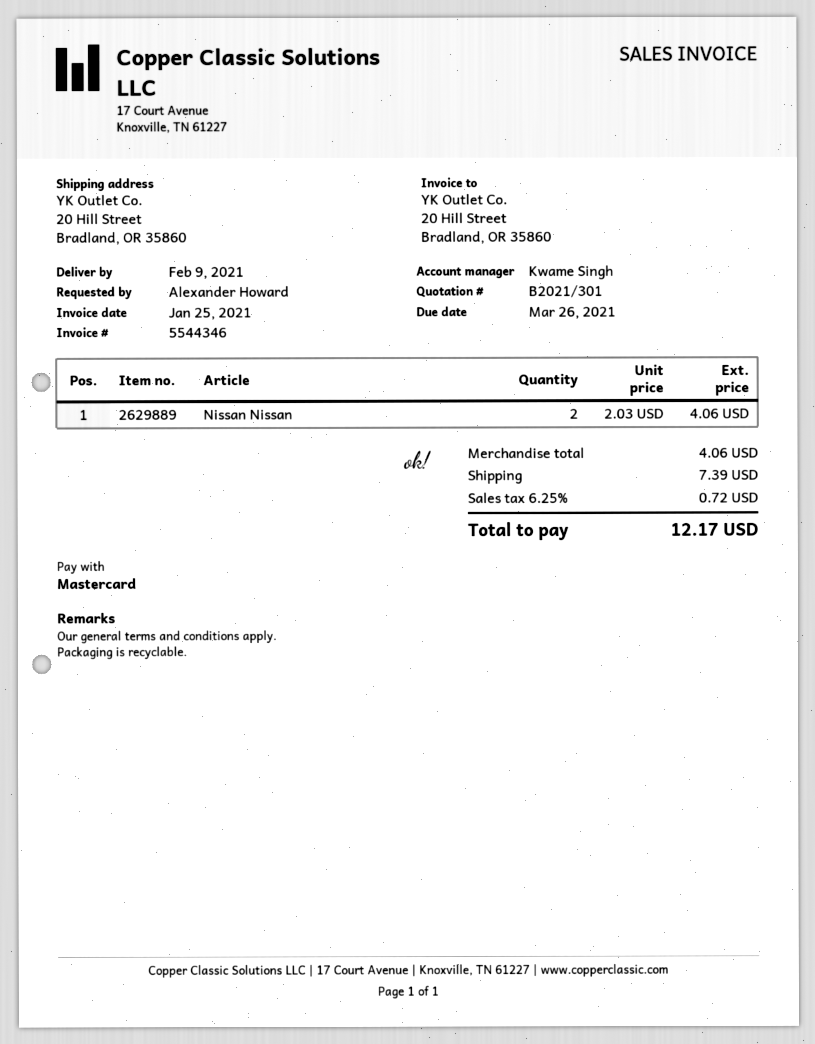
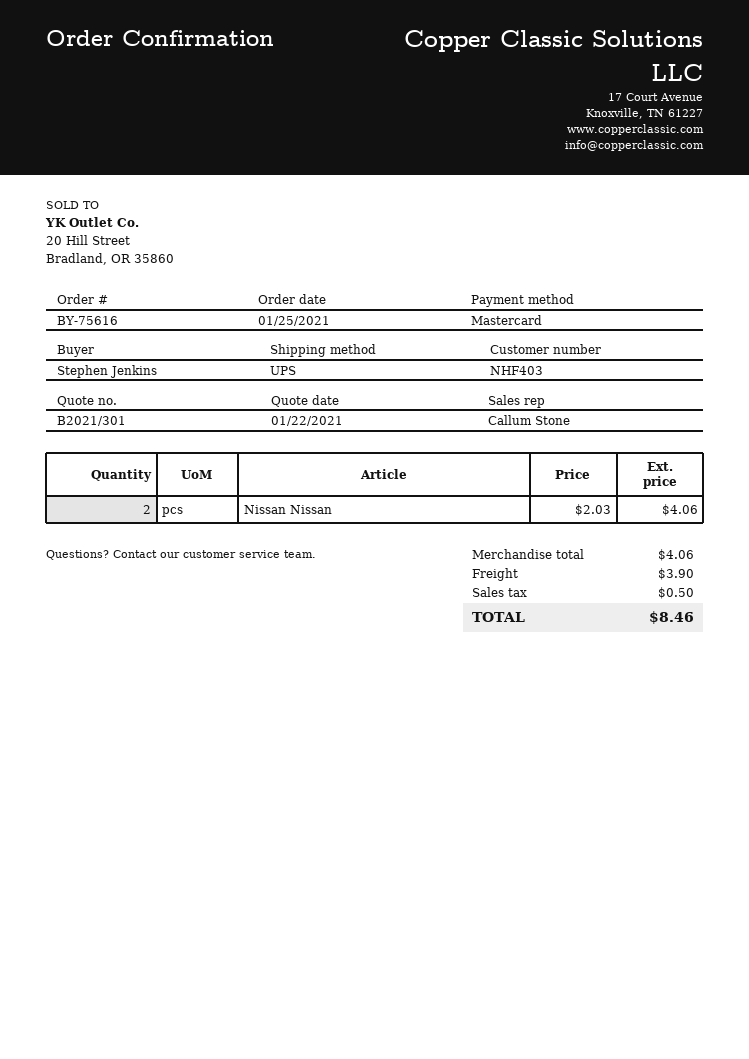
ordered by: Alexander Howard -> Stephen Jenkins
sales rep: Kwame Singh -> Callum Stone
shipping: 7.39 -> 3.90
tax: 0.72 -> 0.50
total: 12.17 -> 8.46

